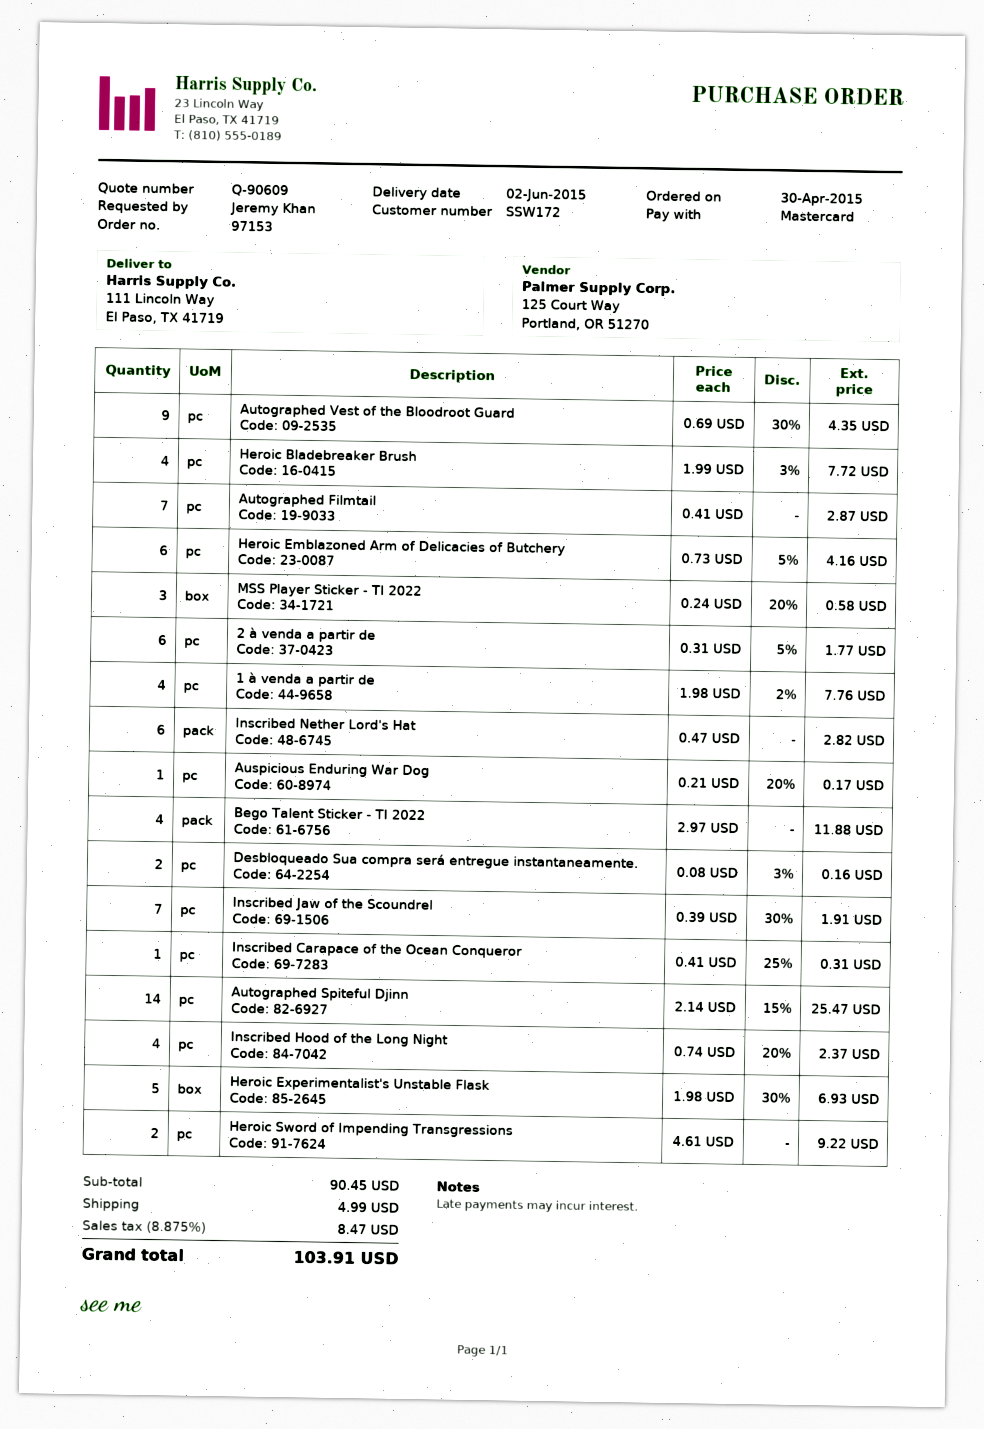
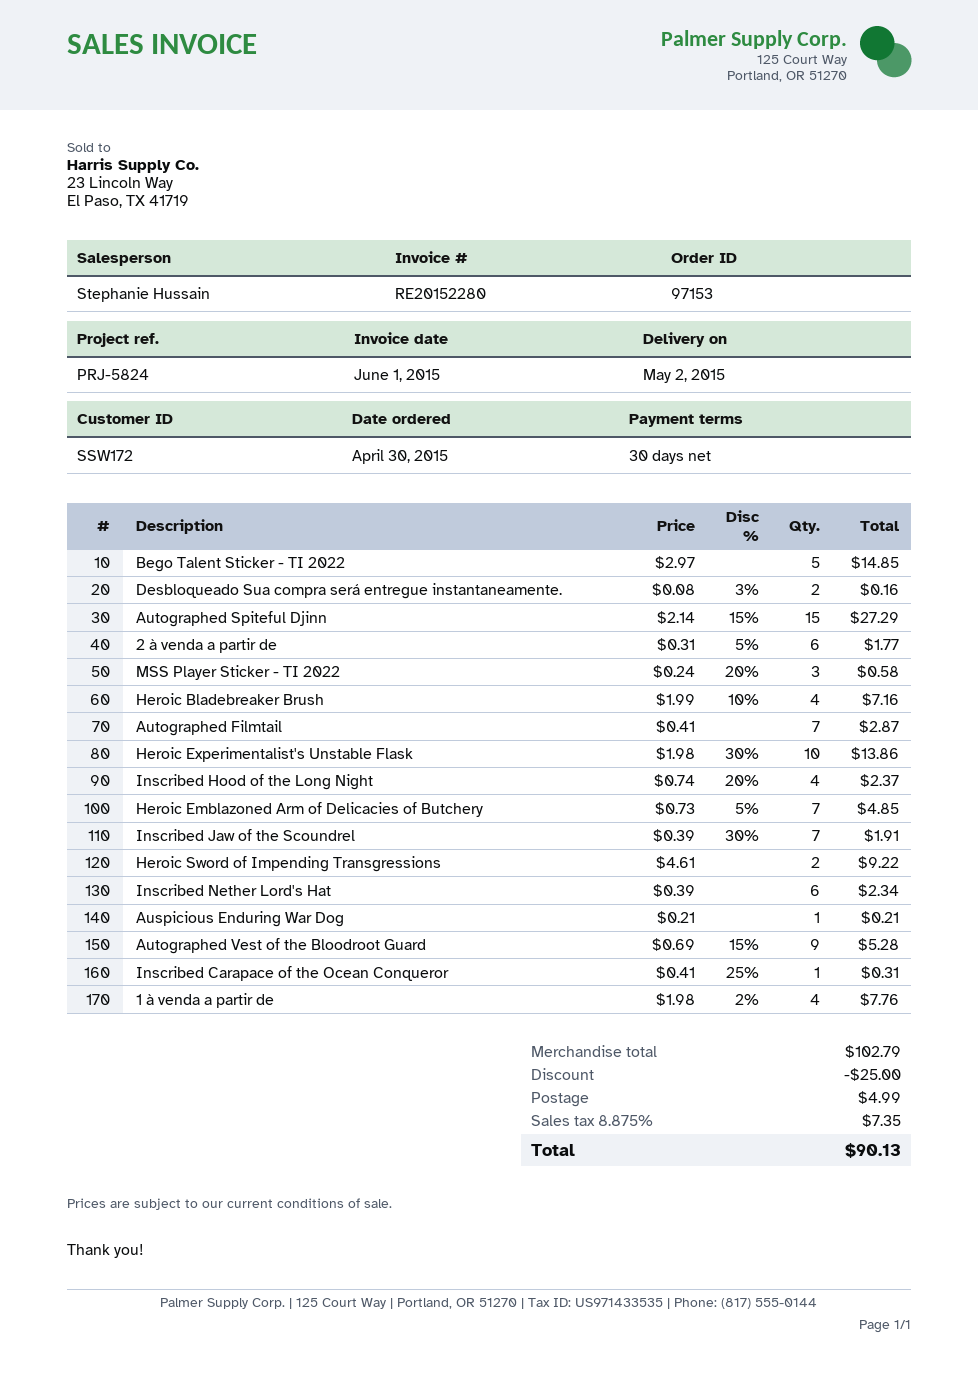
delivery date: 2015-06-02 -> 2015-05-02
Autographed Vest of the Bloodroot Guard: 9 x 0.69 - 30% = 4.35 -> 9 x 0.69 - 15% = 5.28
Heroic Bladebreaker Brush: 4 x 1.99 - 3% = 7.72 -> 4 x 1.99 - 10% = 7.16
Heroic Emblazoned Arm of Delicacies of Butchery: 6 x 0.73 - 5% = 4.16 -> 7 x 0.73 - 5% = 4.85
Inscribed Nether Lord's Hat: 6 x 0.47 = 2.82 -> 6 x 0.39 = 2.34
Auspicious Enduring War Dog: 1 x 0.21 - 20% = 0.17 -> 1 x 0.21 = 0.21
Bego Talent Sticker - TI 2022: 4 x 2.97 = 11.88 -> 5 x 2.97 = 14.85
Autographed Spiteful Djinn: 14 x 2.14 - 15% = 25.47 -> 15 x 2.14 - 15% = 27.29
Heroic Experimentalist's Unstable Flask: 5 x 1.98 - 30% = 6.93 -> 10 x 1.98 - 30% = 13.86
subtotal: 90.45 -> 102.79
discount: none -> 25.00
tax: 8.875% = 8.47 -> 8.875% = 7.35
total: 103.91 -> 90.13

